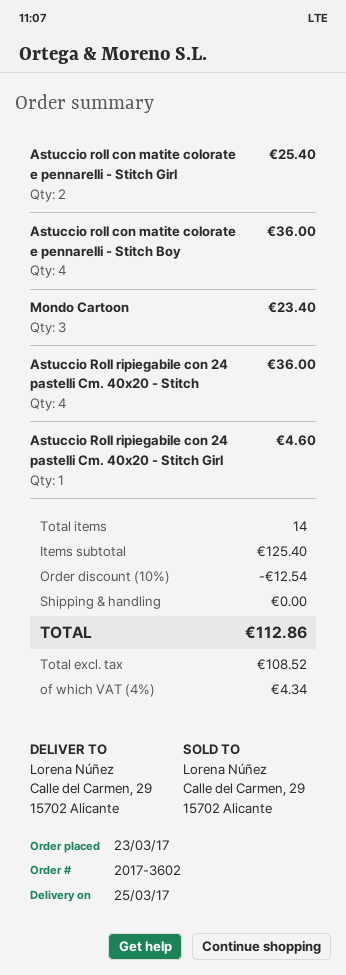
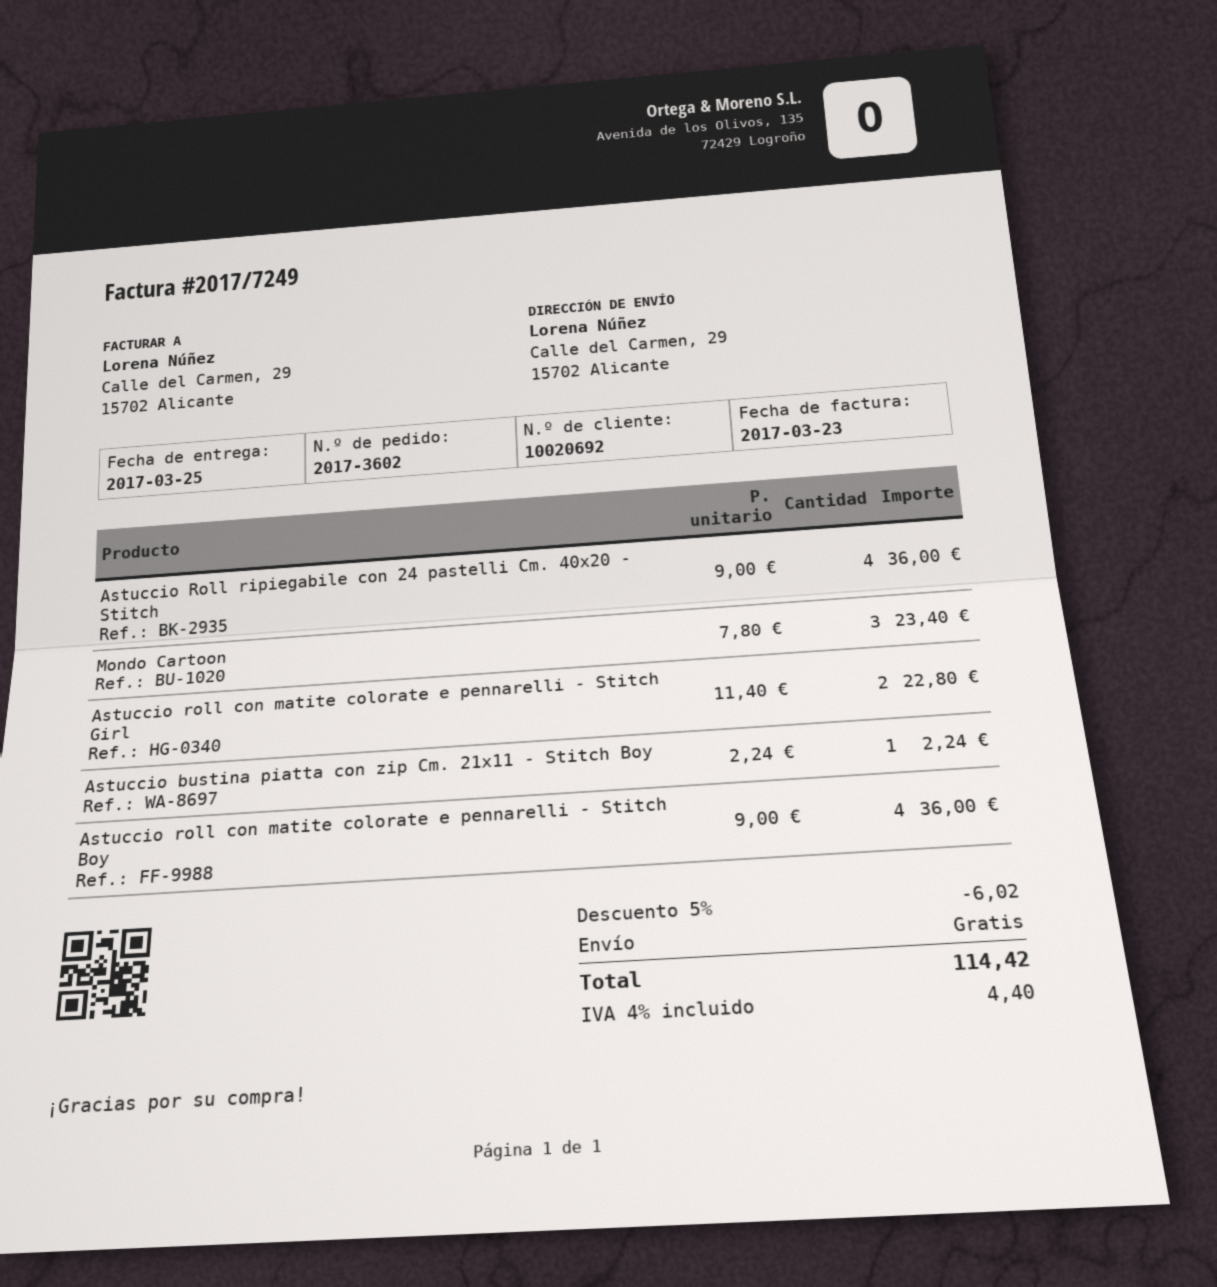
Astuccio roll con matite colorate e pennarelli - Stitch Girl: 2 for 25.40 -> 2 for 22.80
Astuccio Roll ripiegabile con 24 pastelli Cm. 40x20 - Stitch Girl: 1 for 4.60 -> none
Astuccio bustina piatta con zip Cm. 21x11 - Stitch Boy: none -> 1 for 2.24
discount: 10% = 12.54 -> 5% = 6.02
tax: 4% = 4.34 -> 4% = 4.40
total: 112.86 -> 114.42

